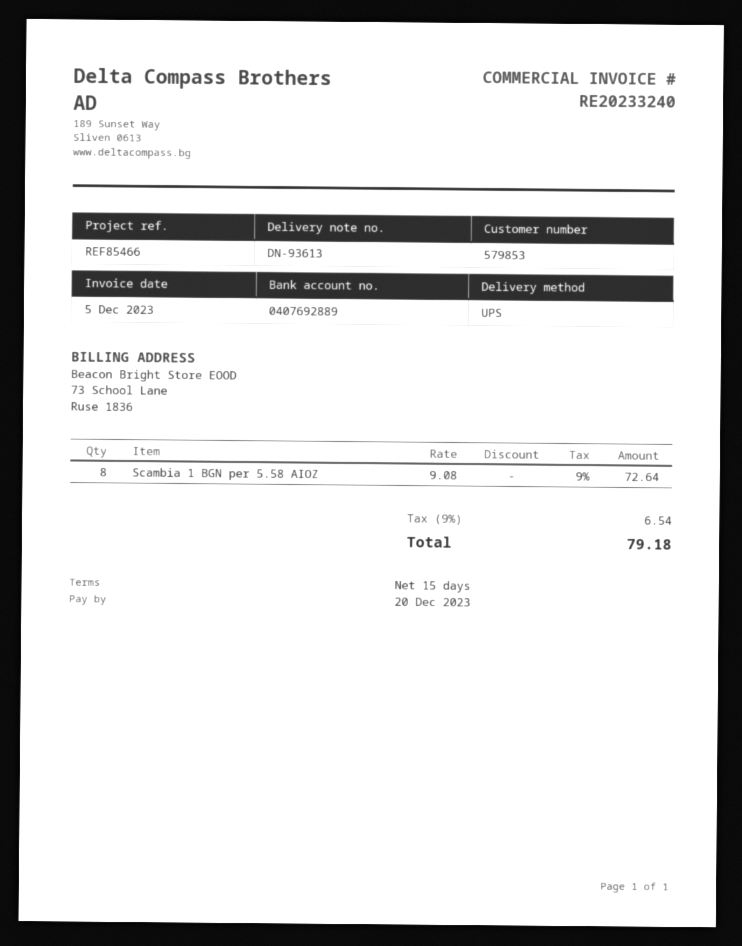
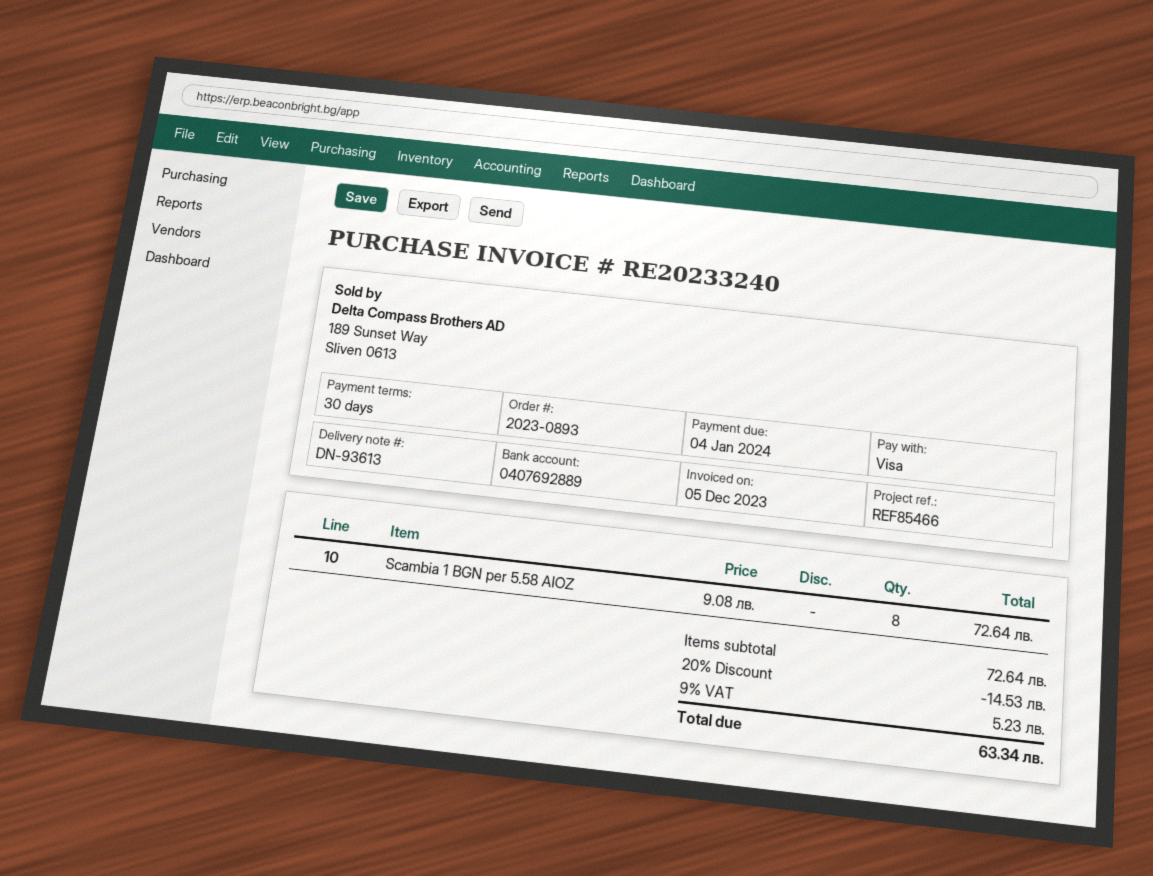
payment terms: 15 days -> 30 days
due date: 2023-12-20 -> 2024-01-04
discount: none -> 20% = 14.53
tax: 9% = 6.54 -> 9% = 5.23
total: 79.18 -> 63.34

